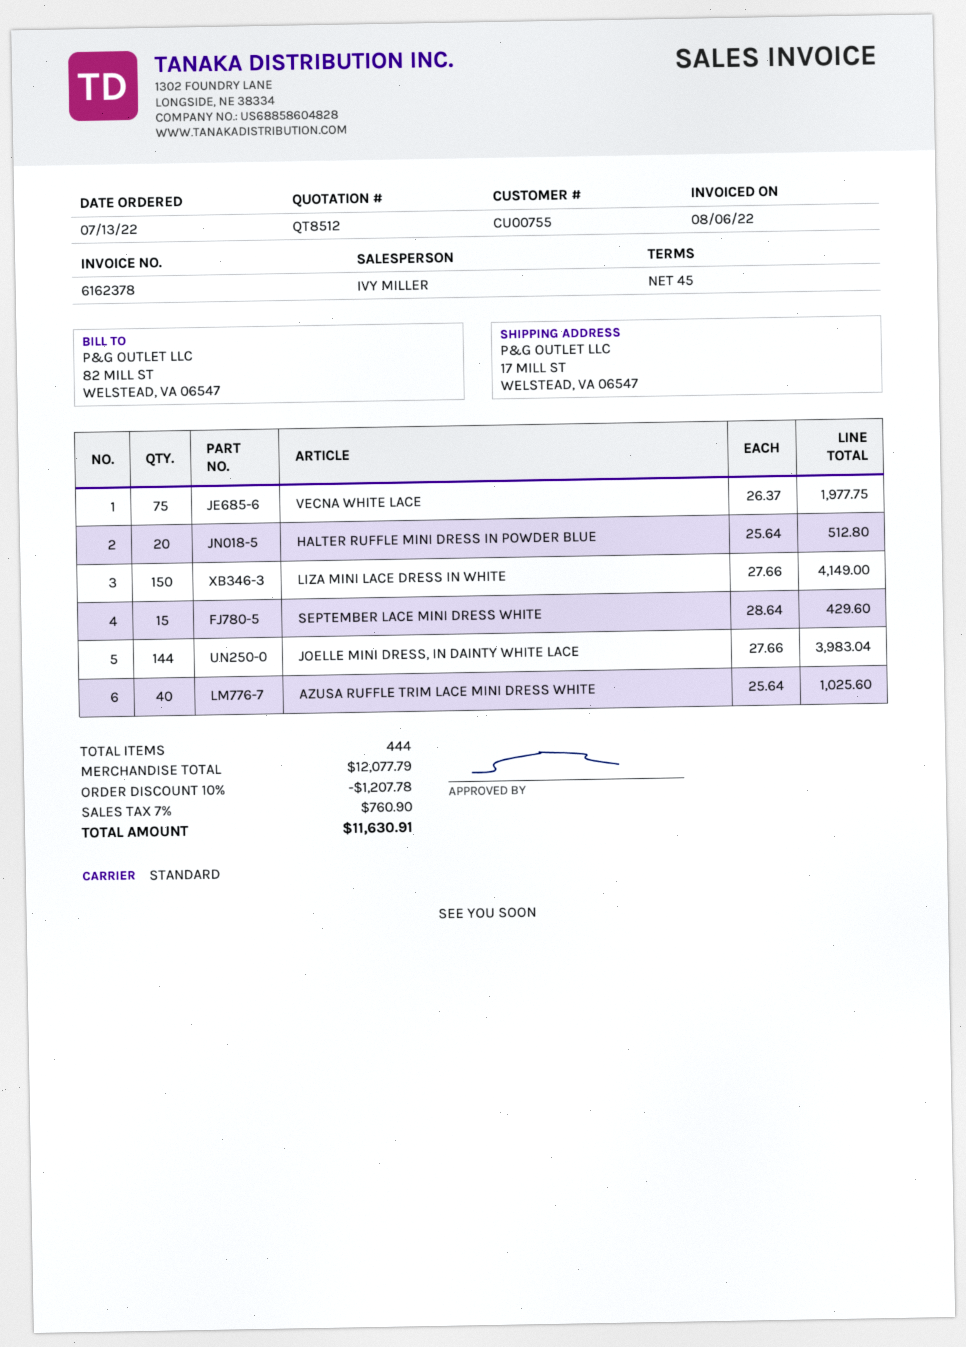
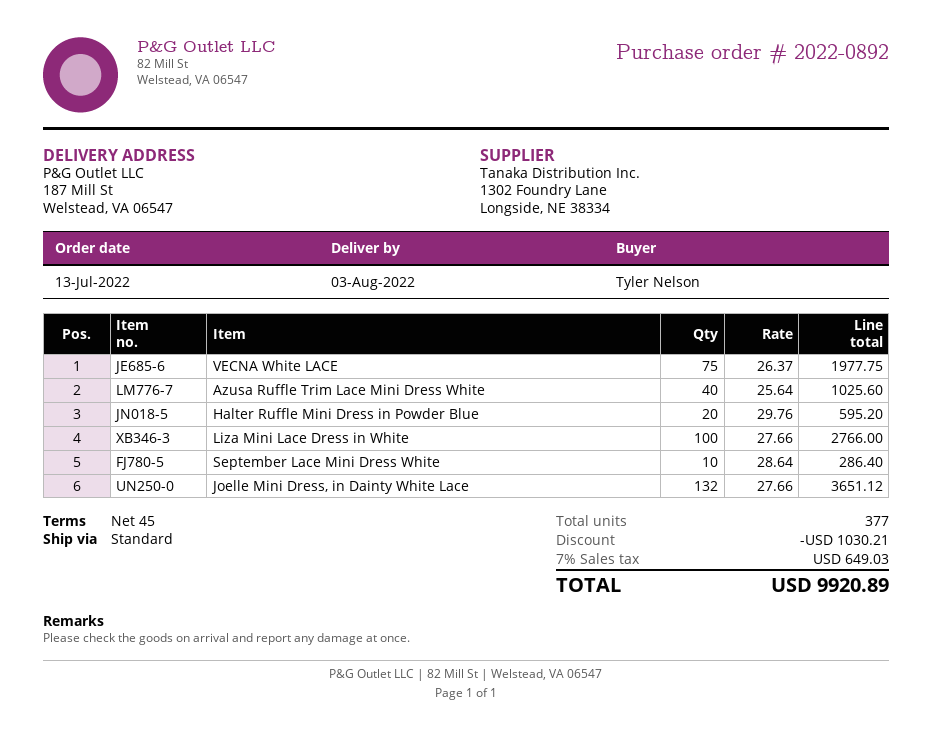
ship to: 17 MILL ST, WELSTEAD, VA 06547 -> 187 Mill St, Welstead, VA 06547
HALTER RUFFLE MINI DRESS IN POWDER BLUE: 20 x 25.64 = 512.80 -> 20 x 29.76 = 595.20
LIZA MINI LACE DRESS IN WHITE: 150 x 27.66 = 4149.00 -> 100 x 27.66 = 2766.00
SEPTEMBER LACE MINI DRESS WHITE: 15 x 28.64 = 429.60 -> 10 x 28.64 = 286.40
JOELLE MINI DRESS, IN DAINTY WHITE LACE: 144 x 27.66 = 3983.04 -> 132 x 27.66 = 3651.12
total quantity: 444 -> 377
discount: 1207.78 -> 1030.21
tax: 7% = 760.90 -> 7% = 649.03
total: 11630.91 -> 9920.89

